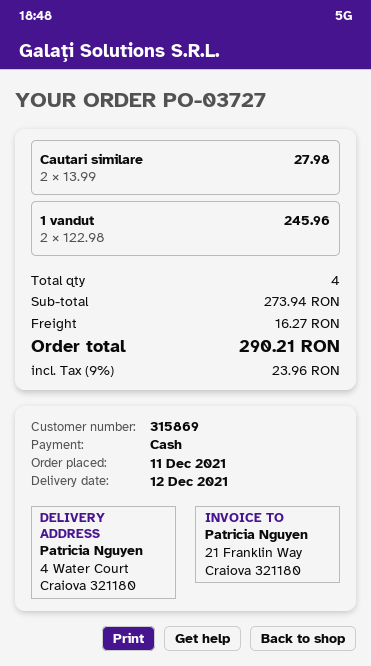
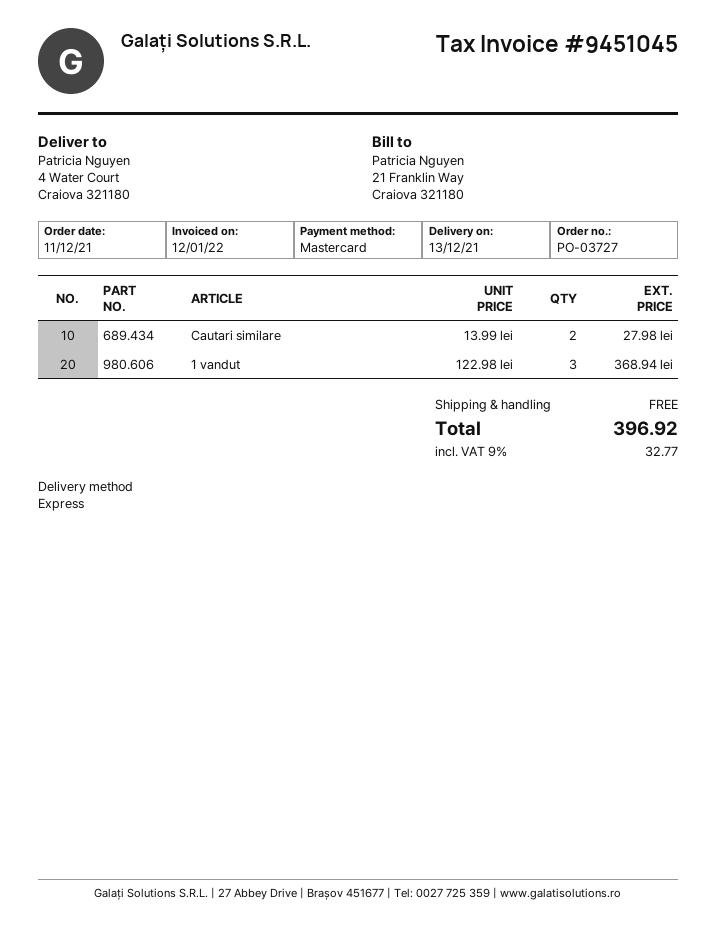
delivery date: 2021-12-12 -> 2021-12-13
payment method: cash -> Mastercard
1 vandut: 2 x 122.98 = 245.96 -> 3 x 122.98 = 368.94
shipping: 16.27 -> 0.00
tax: 9% = 23.96 -> 9% = 32.77
total: 290.21 -> 396.92

